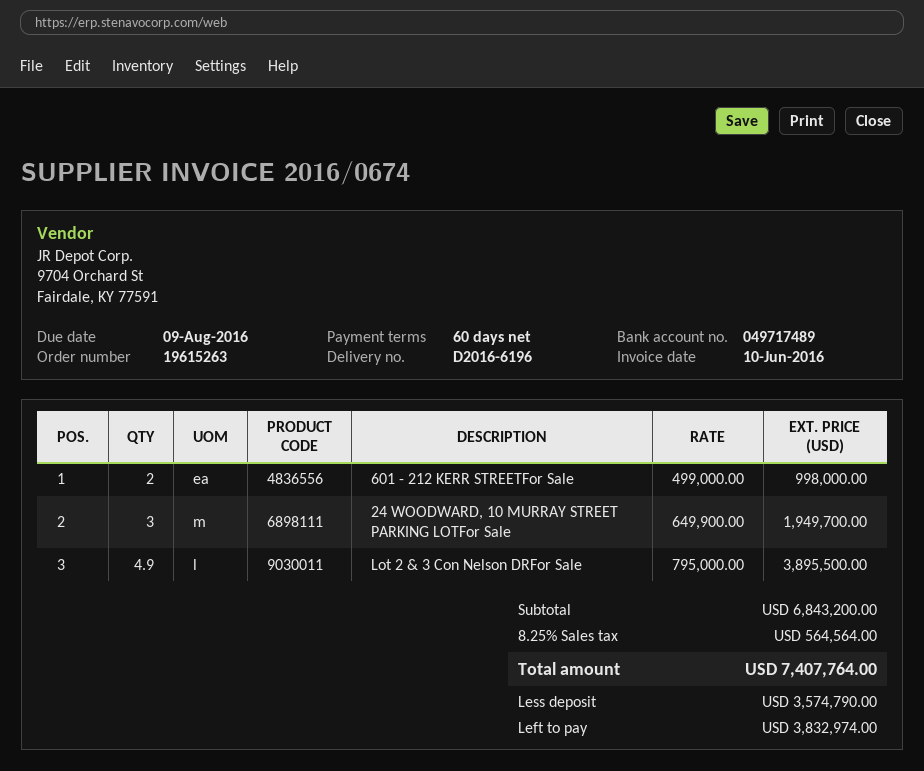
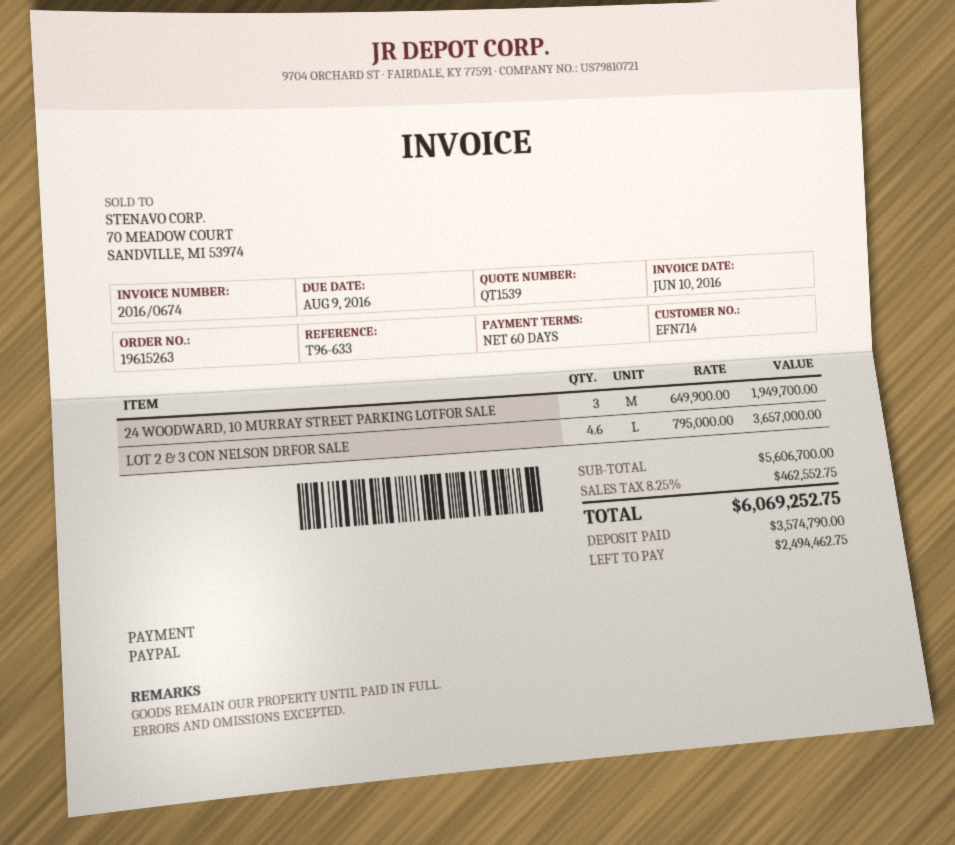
601 - 212 KERR STREETFor Sale: 2 x 499000.00 = 998000.00 -> none
Lot 2 & 3 Con Nelson DRFor Sale: 4.9 x 795000.00 = 3895500.00 -> 4.6 x 795000.00 = 3657000.00
subtotal: 6843200.00 -> 5606700.00
tax: 8.25% = 564564.00 -> 8.25% = 462552.75
total: 7407764.00 -> 6069252.75
balance: 3832974.00 -> 2494462.75

